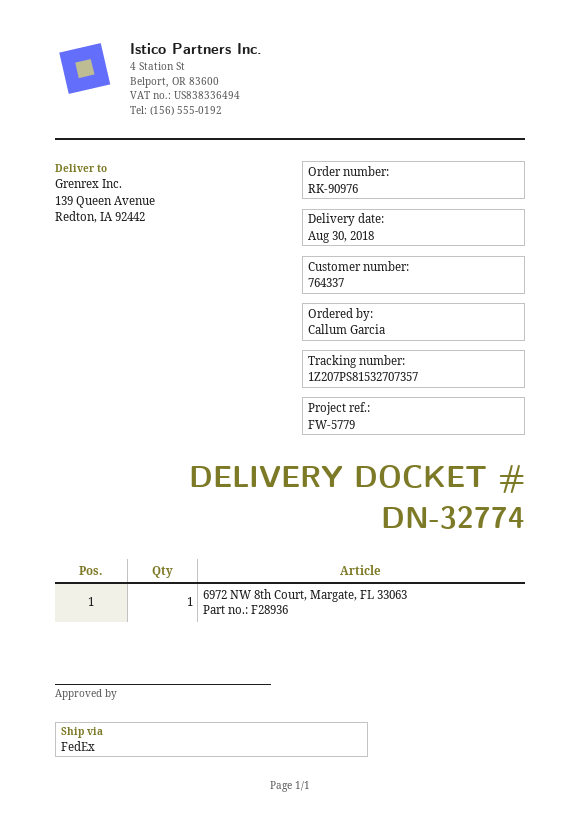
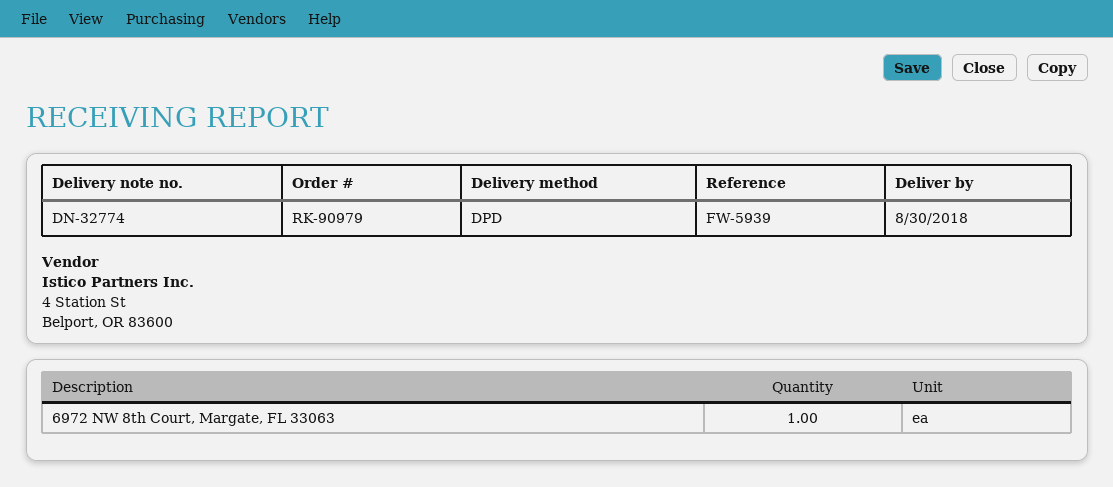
order number: RK-90976 -> RK-90979
reference: FW-5779 -> FW-5939
shipping method: FedEx -> DPD

